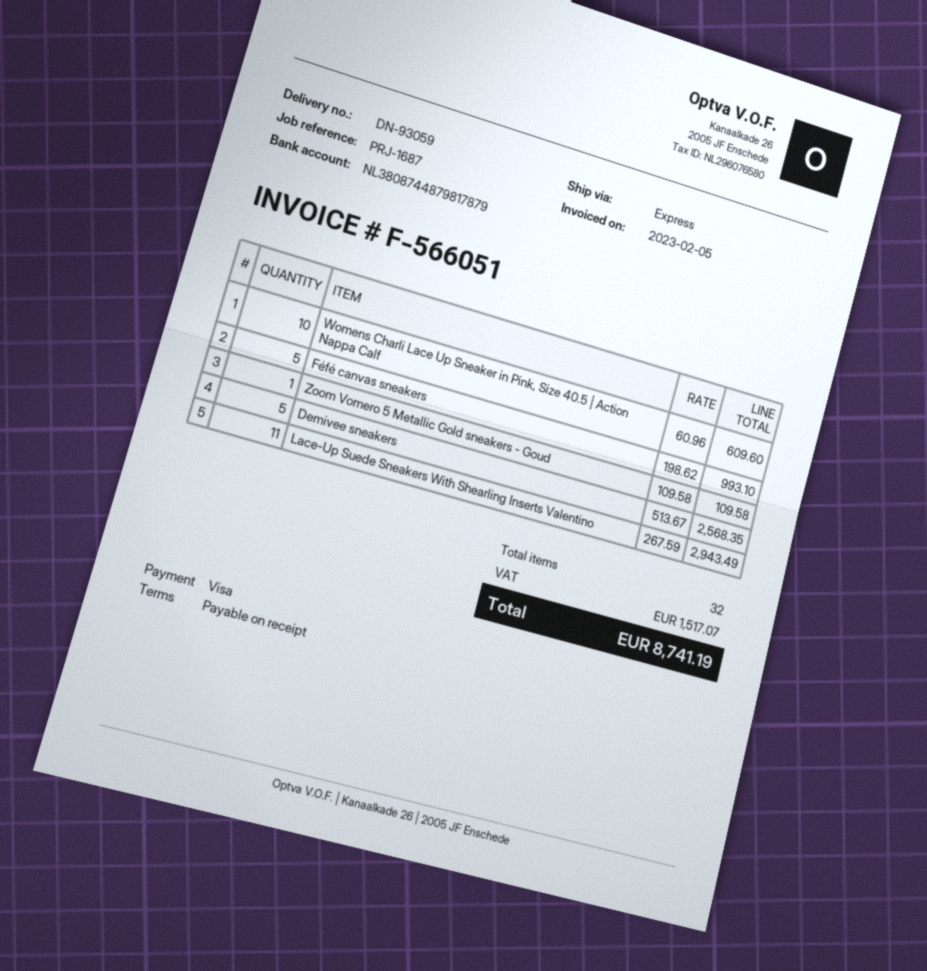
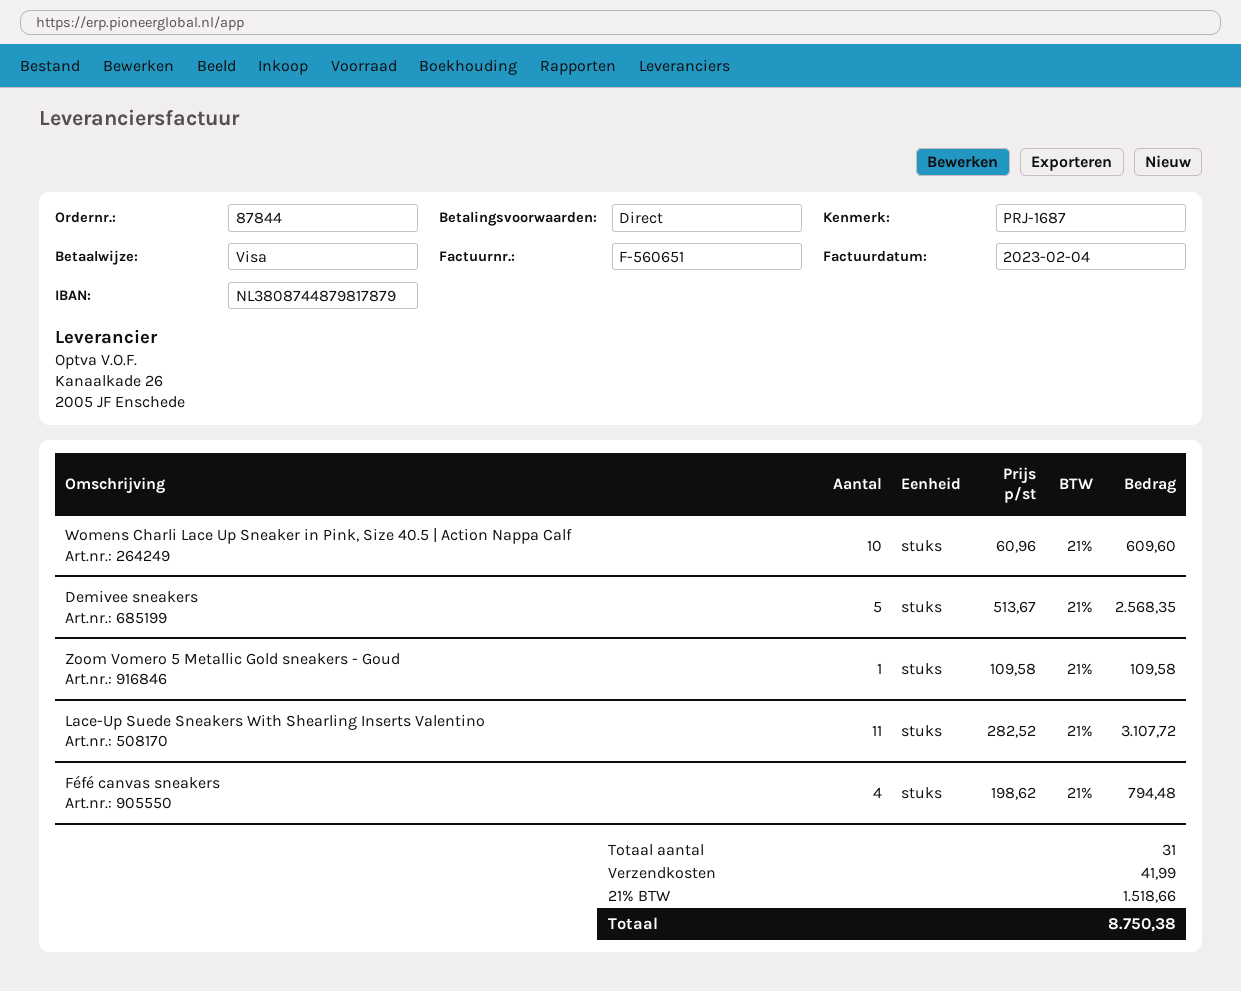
invoice number: F-566051 -> F-560651
invoice date: 2023-02-05 -> 2023-02-04
Féfé canvas sneakers: 5 x 198.62 = 993.10 -> 4 x 198.62 = 794.48
Lace-Up Suede Sneakers With Shearling Inserts Valentino: 11 x 267.59 = 2943.49 -> 11 x 282.52 = 3107.72
total quantity: 32 -> 31
shipping: none -> 41.99
tax: 1517.07 -> 1518.66
total: 8741.19 -> 8750.38

